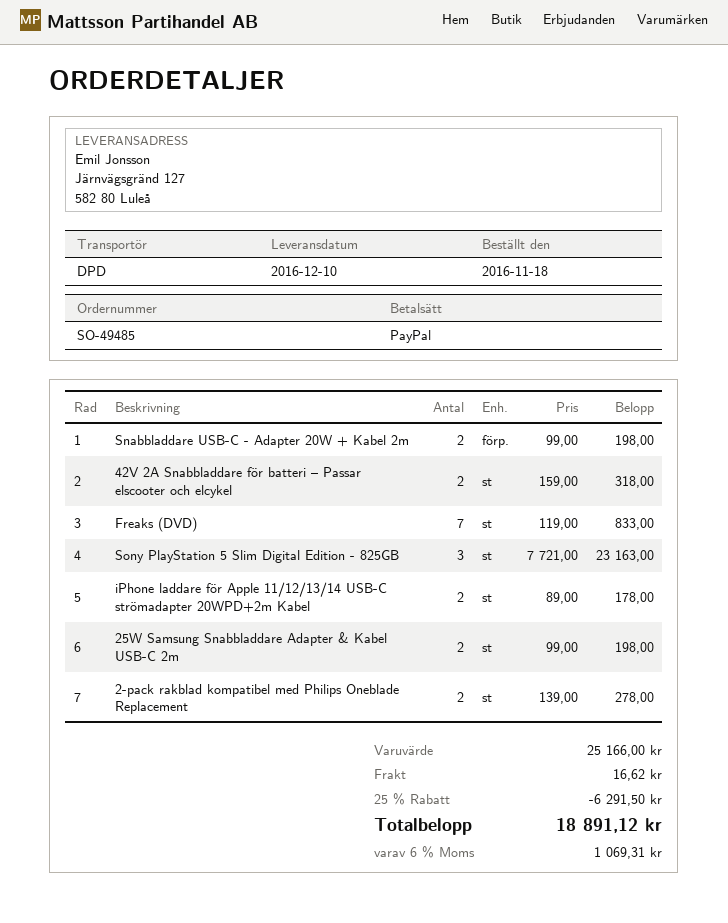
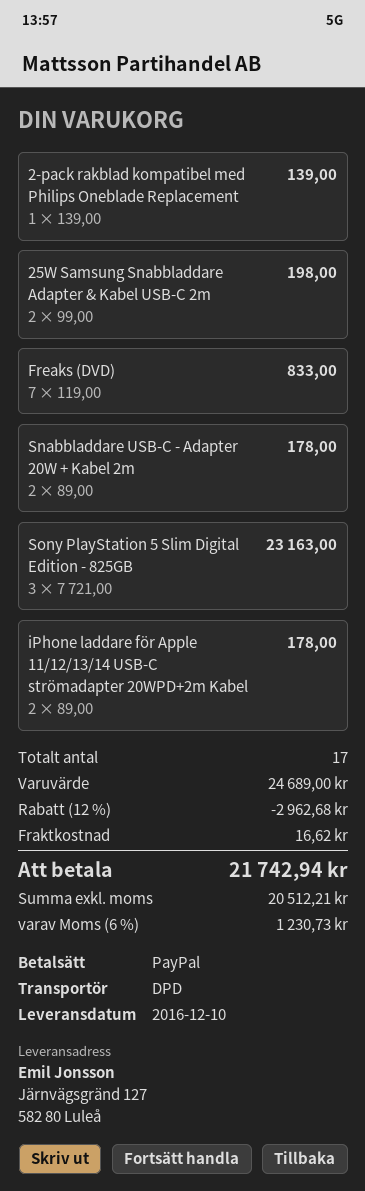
Snabbladdare USB-C - Adapter 20W + Kabel 2m: 2 x 99.00 = 198.00 -> 2 x 89.00 = 178.00
42V 2A Snabbladdare för batteri – Passar elscooter och elcykel: 2 x 159.00 = 318.00 -> none
2-pack rakblad kompatibel med Philips Oneblade Replacement: 2 x 139.00 = 278.00 -> 1 x 139.00 = 139.00
subtotal: 25166.00 -> 24689.00
discount: 25% = 6291.50 -> 12% = 2962.68
tax: 6% = 1069.31 -> 6% = 1230.73
total: 18891.12 -> 21742.94

